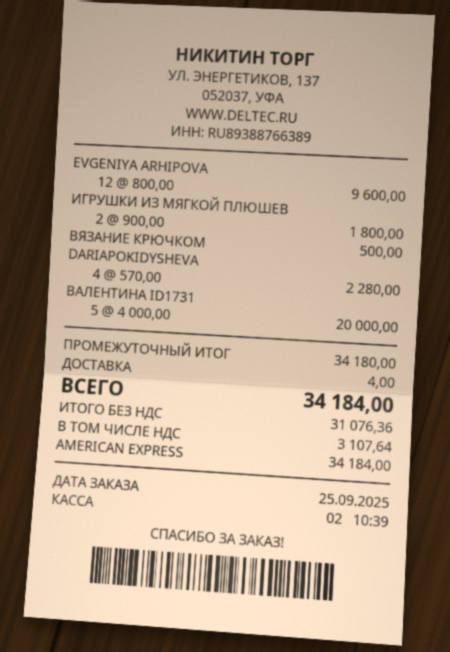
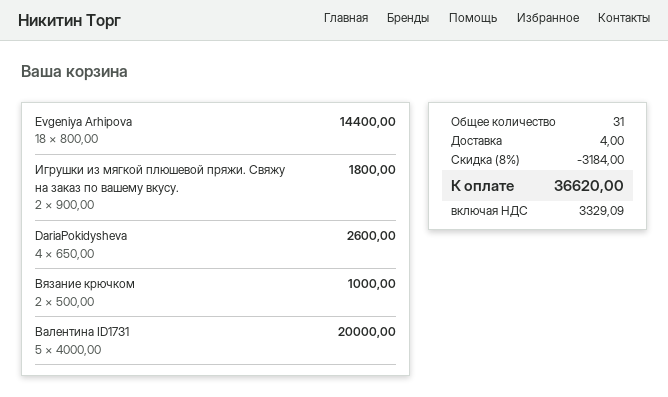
EVGENIYA ARHIPOVA: 12 x 800.00 = 9600.00 -> 18 x 800.00 = 14400.00
ВЯЗАНИЕ КРЮЧКОМ: 1 x 500.00 = 500.00 -> 2 x 500.00 = 1000.00
DARIAPOKIDYSHEVA: 4 x 570.00 = 2280.00 -> 4 x 650.00 = 2600.00
discount: none -> 8% = 3184.00
tax: 3107.64 -> 3329.09
total: 34184.00 -> 36620.00

